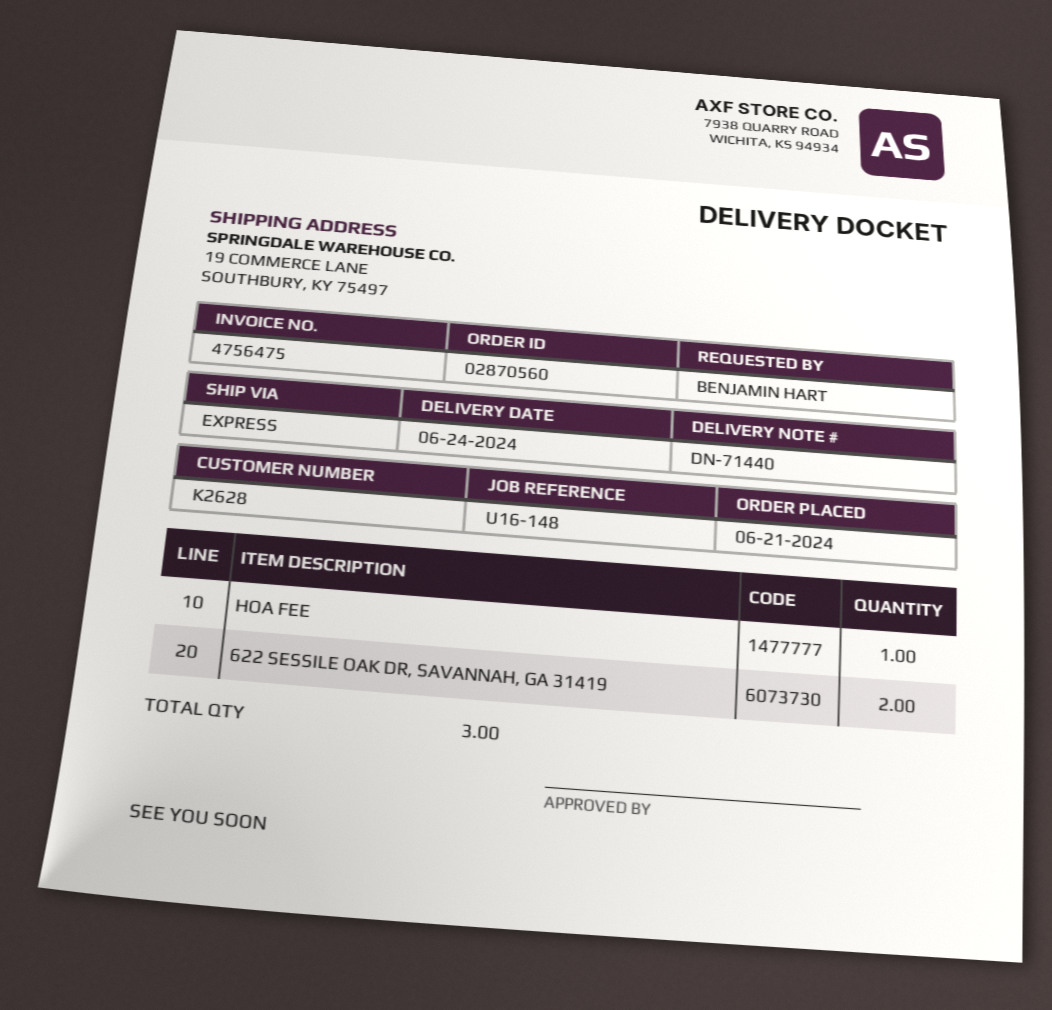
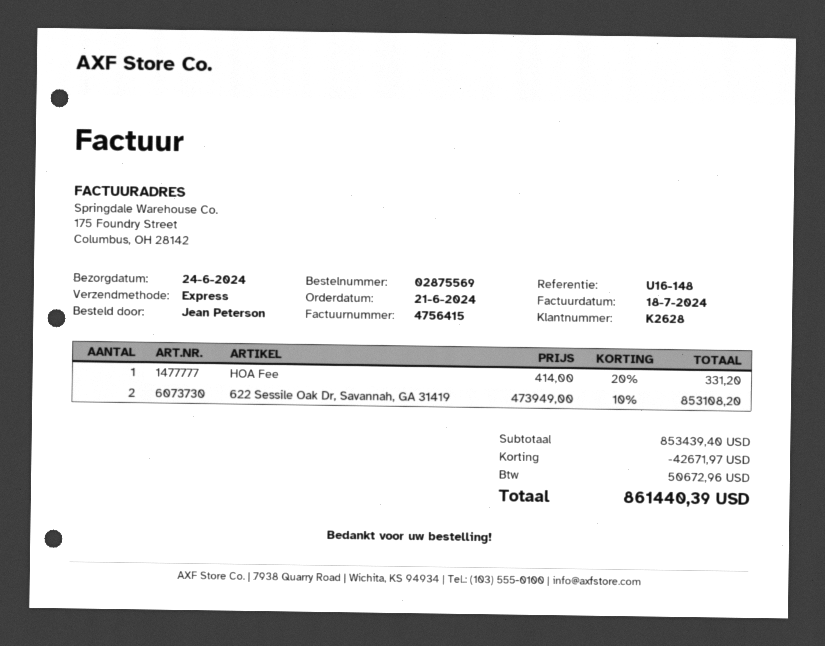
order number: 02870560 -> 02875569
invoice number: 4756475 -> 4756415
ordered by: BENJAMIN HART -> Jean Peterson

